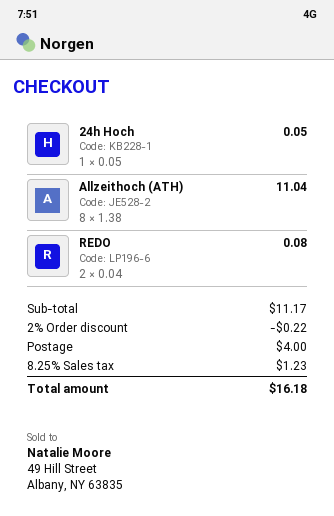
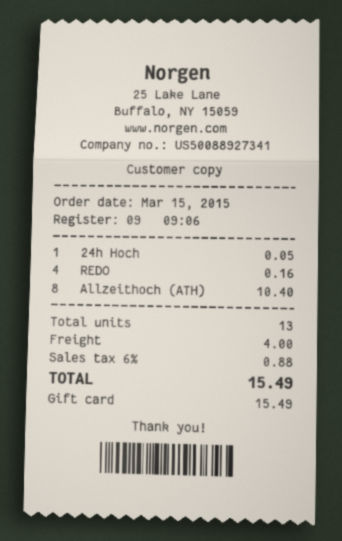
Allzeithoch (ATH): 8 for 11.04 -> 8 for 10.40
REDO: 2 for 0.08 -> 4 for 0.16
discount: 2% = 0.22 -> none
tax: 8.25% = 1.23 -> 6% = 0.88
total: 16.18 -> 15.49

